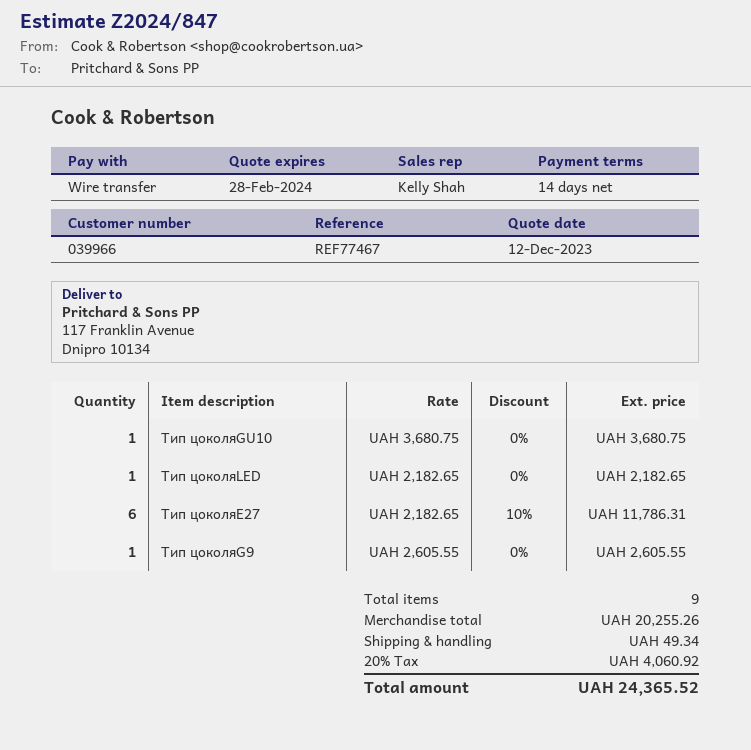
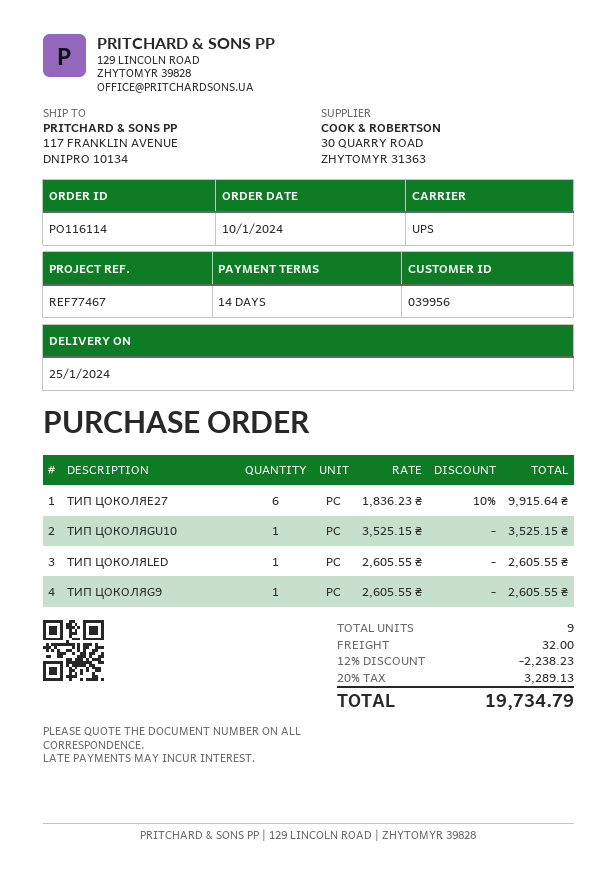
customer number: 039966 -> 039956
Тип цоколяGU10: 1 x 3680.75 = 3680.75 -> 1 x 3525.15 = 3525.15
Тип цоколяLED: 1 x 2182.65 = 2182.65 -> 1 x 2605.55 = 2605.55
Тип цоколяE27: 6 x 2182.65 - 10% = 11786.31 -> 6 x 1836.23 - 10% = 9915.64
discount: none -> 12% = 2238.23
shipping: 49.34 -> 32.00
tax: 20% = 4060.92 -> 20% = 3289.13
total: 24365.52 -> 19734.79

